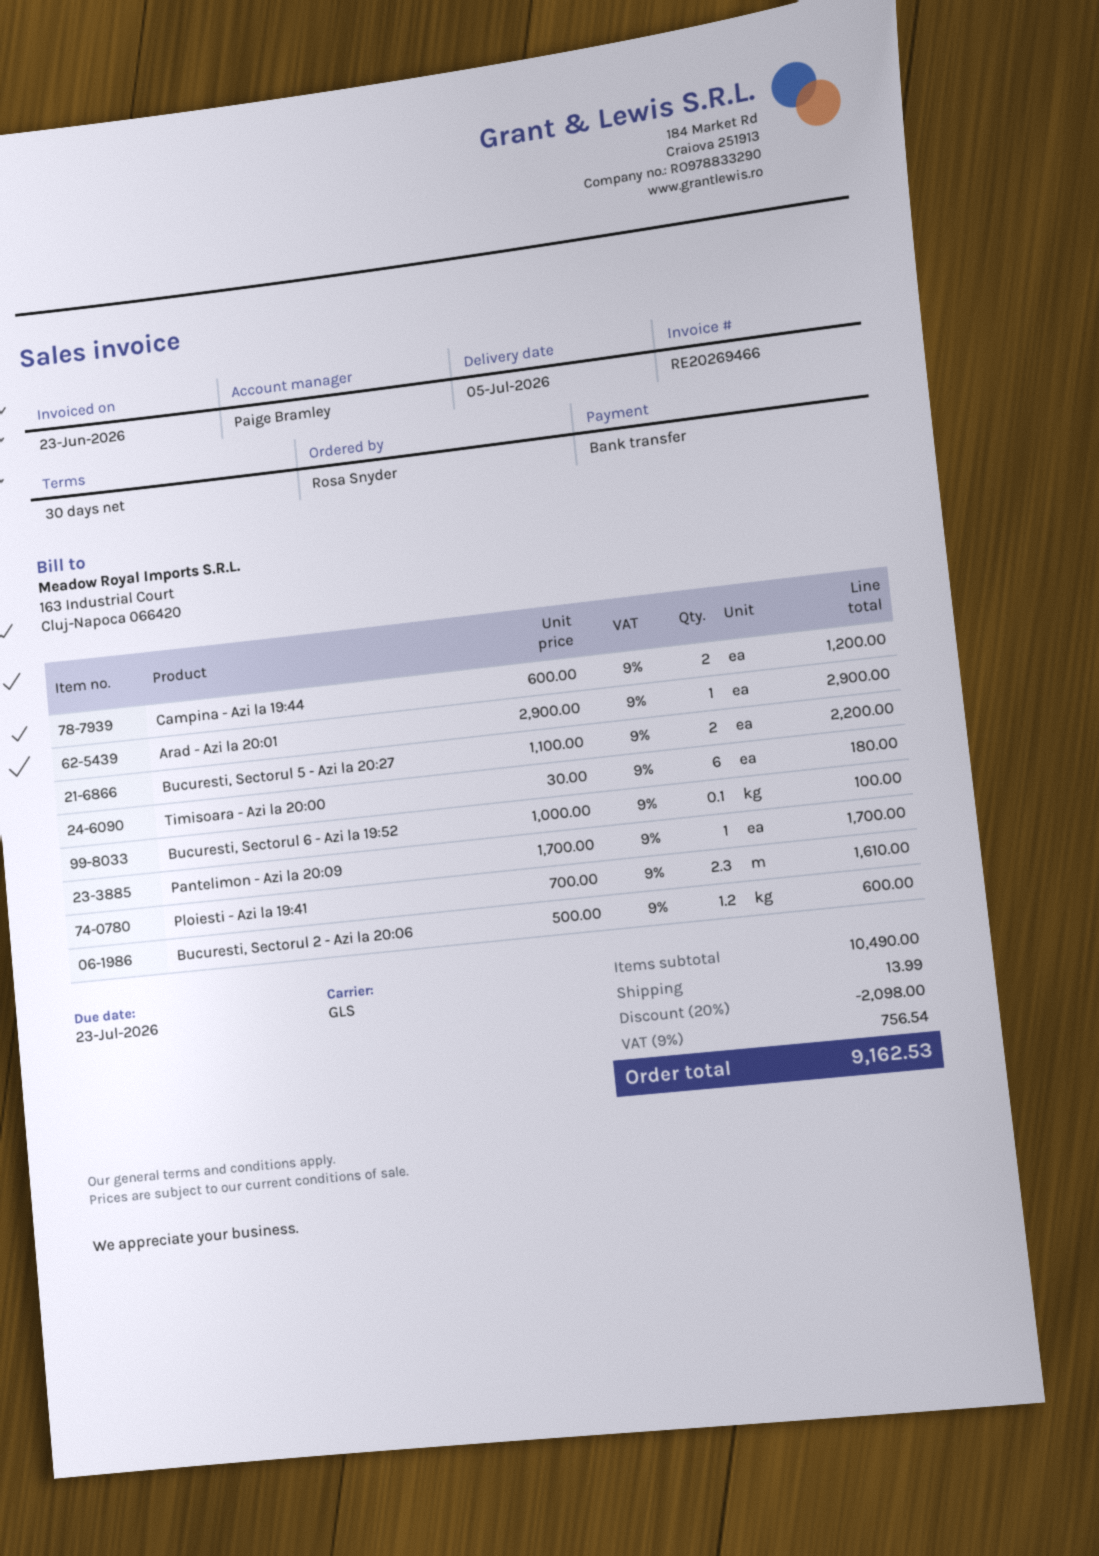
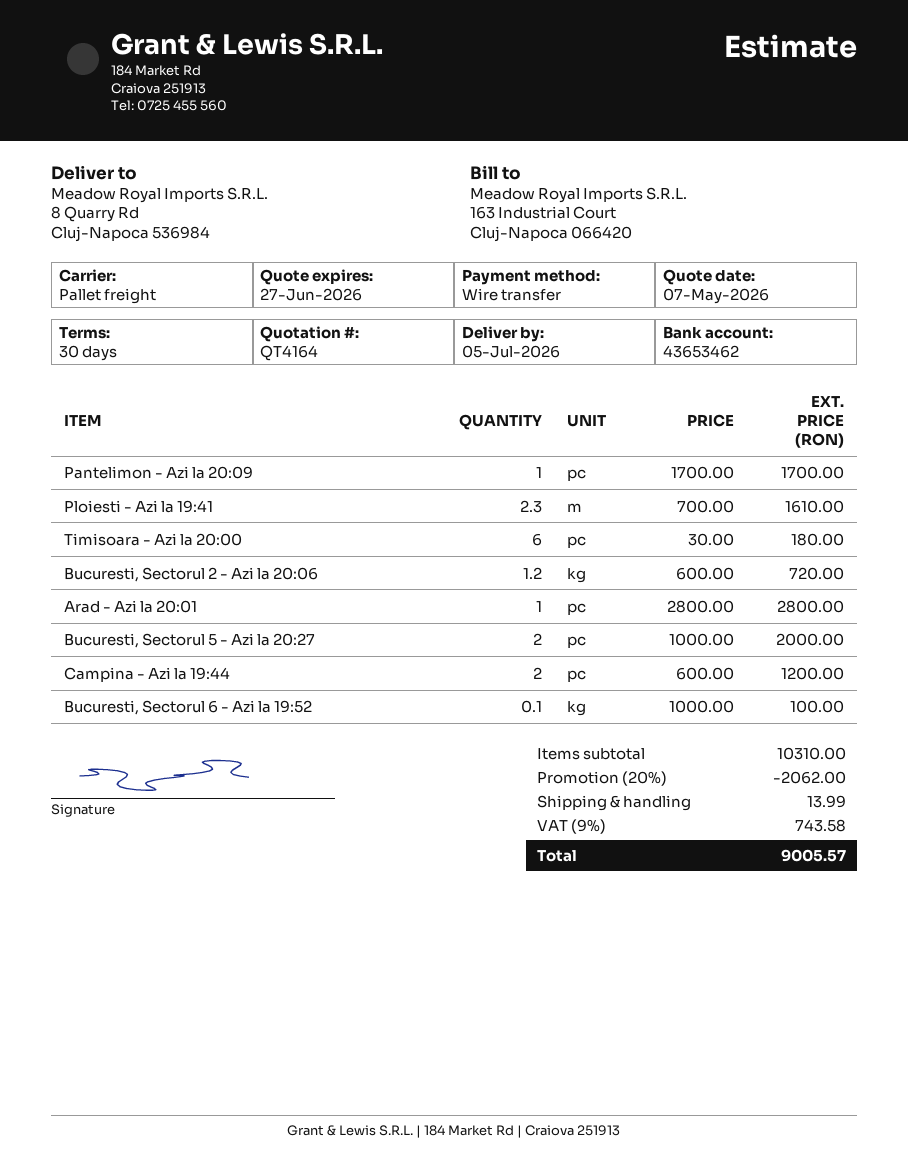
shipping method: GLS -> pallet freight
Arad - Azi la 20:01: 1 x 2900.00 = 2900.00 -> 1 x 2800.00 = 2800.00
Bucuresti, Sectorul 5 - Azi la 20:27: 2 x 1100.00 = 2200.00 -> 2 x 1000.00 = 2000.00
Bucuresti, Sectorul 2 - Azi la 20:06: 1.2 x 500.00 = 600.00 -> 1.2 x 600.00 = 720.00
subtotal: 10490.00 -> 10310.00
discount: 20% = 2098.00 -> 20% = 2062.00
tax: 9% = 756.54 -> 9% = 743.58
total: 9162.53 -> 9005.57

